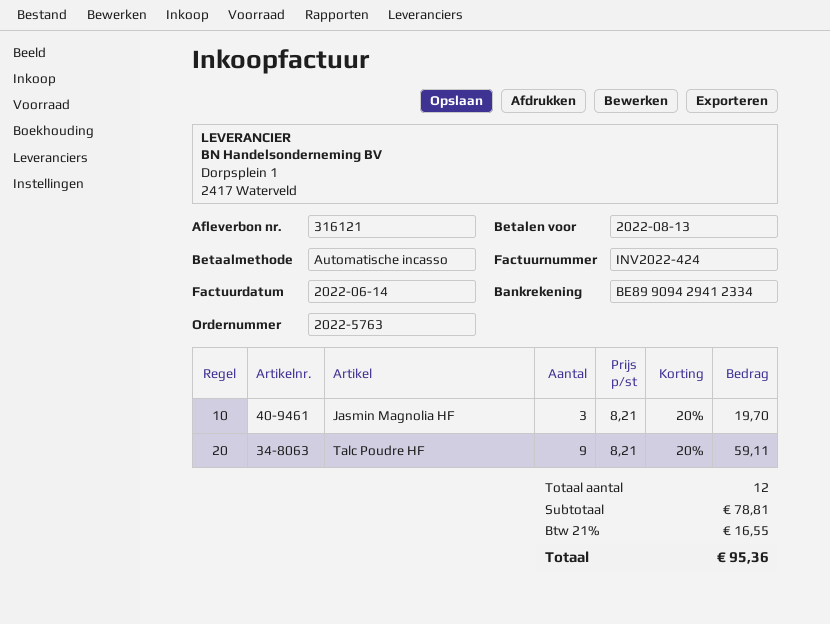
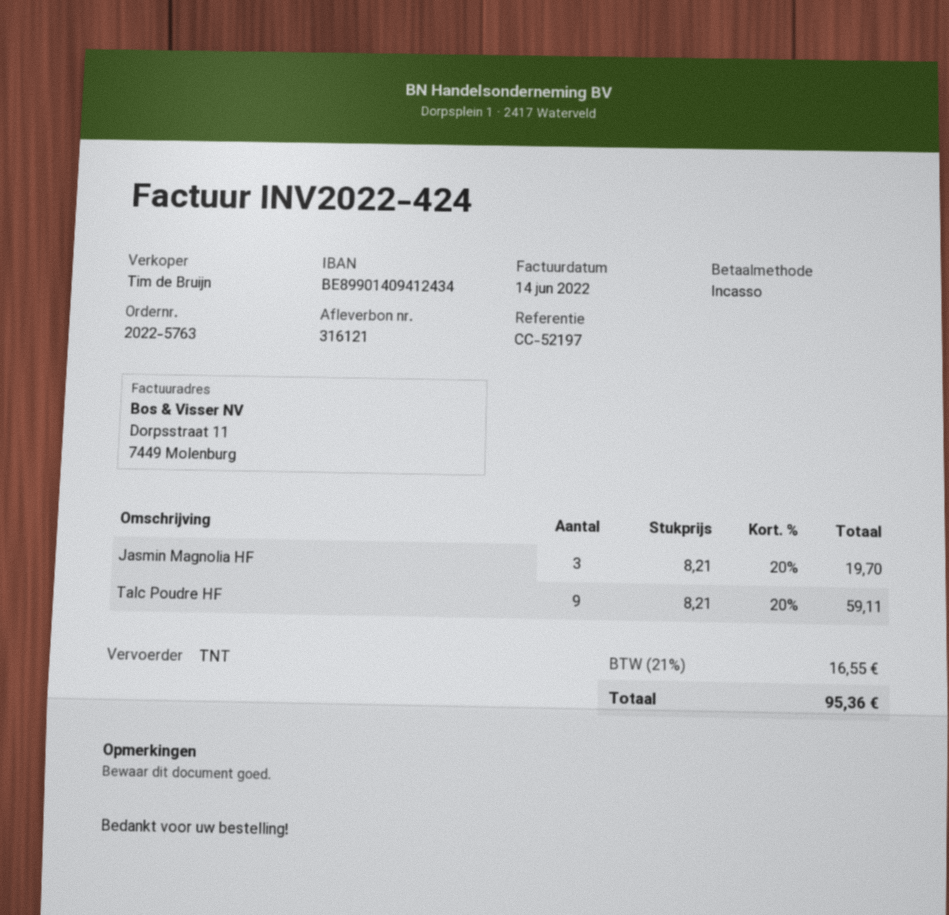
bank account: BE89909429412334 -> BE89901409412434

